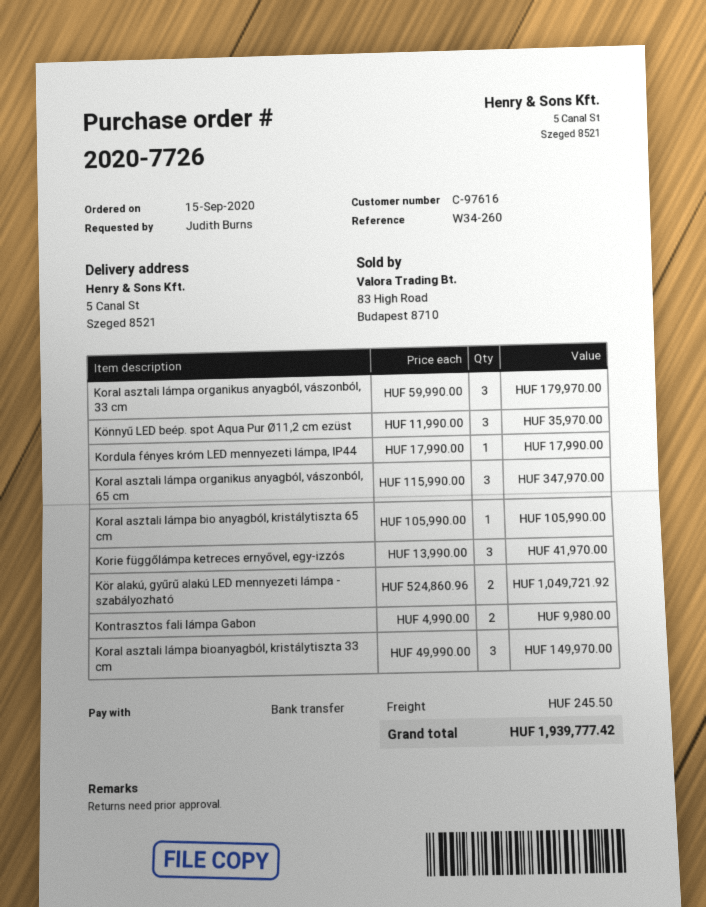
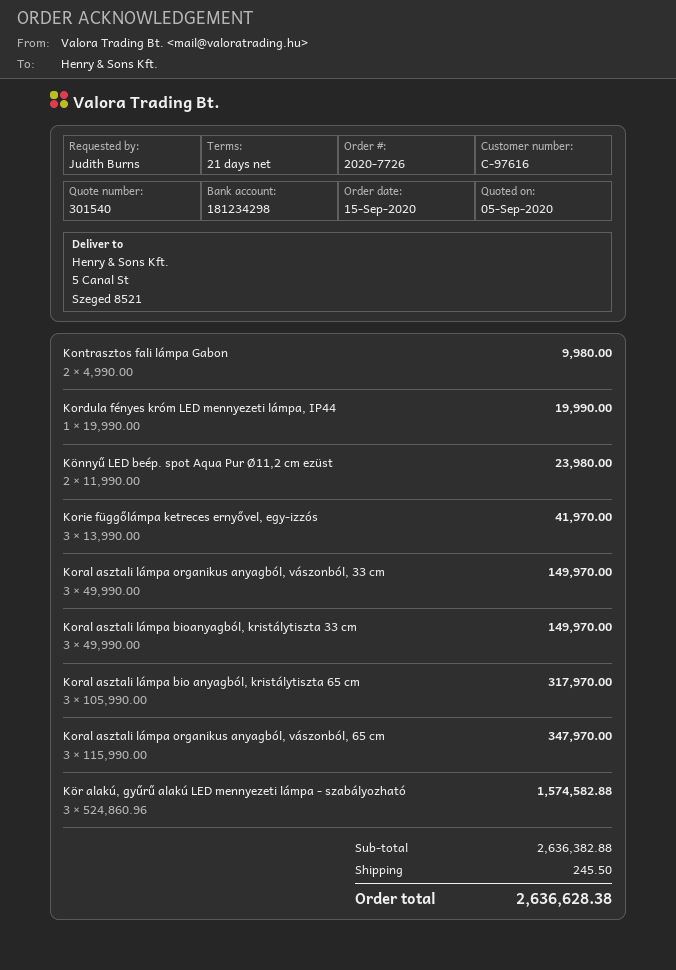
Koral asztali lámpa organikus anyagból, vászonból, 33 cm: 3 x 59990.00 = 179970.00 -> 3 x 49990.00 = 149970.00
Könnyű LED beép. spot Aqua Pur Ø11,2 cm ezüst: 3 x 11990.00 = 35970.00 -> 2 x 11990.00 = 23980.00
Kordula fényes króm LED mennyezeti lámpa, IP44: 1 x 17990.00 = 17990.00 -> 1 x 19990.00 = 19990.00
Koral asztali lámpa bio anyagból, kristálytiszta 65 cm: 1 x 105990.00 = 105990.00 -> 3 x 105990.00 = 317970.00
Kör alakú, gyűrű alakú LED mennyezeti lámpa - szabályozható: 2 x 524860.96 = 1049721.92 -> 3 x 524860.96 = 1574582.88
total: 1939777.42 -> 2636628.38

